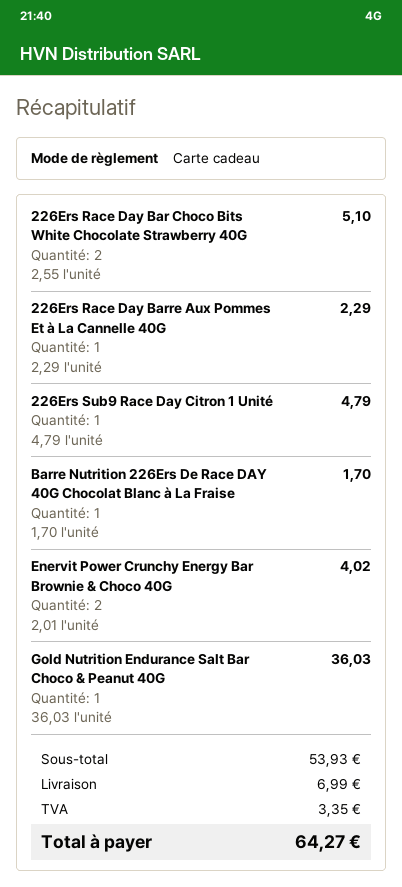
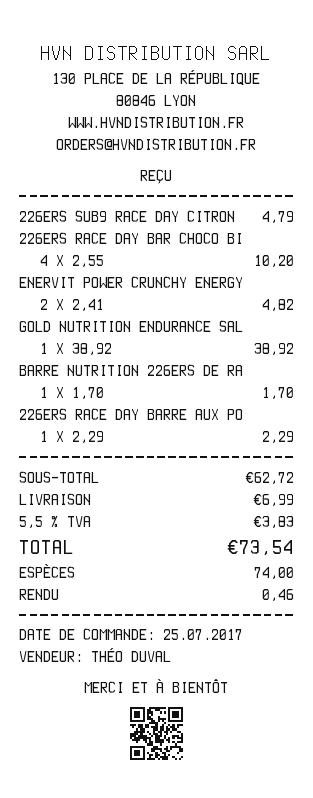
payment method: gift card -> cash
226Ers Race Day Bar Choco Bits White Chocolate Strawberry 40G: 2 x 2.55 = 5.10 -> 4 x 2.55 = 10.20
Enervit Power Crunchy Energy Bar Brownie & Choco 40G: 2 x 2.01 = 4.02 -> 2 x 2.41 = 4.82
Gold Nutrition Endurance Salt Bar Choco & Peanut 40G: 1 x 36.03 = 36.03 -> 1 x 38.92 = 38.92
subtotal: 53.93 -> 62.72
tax: 3.35 -> 3.83
total: 64.27 -> 73.54

